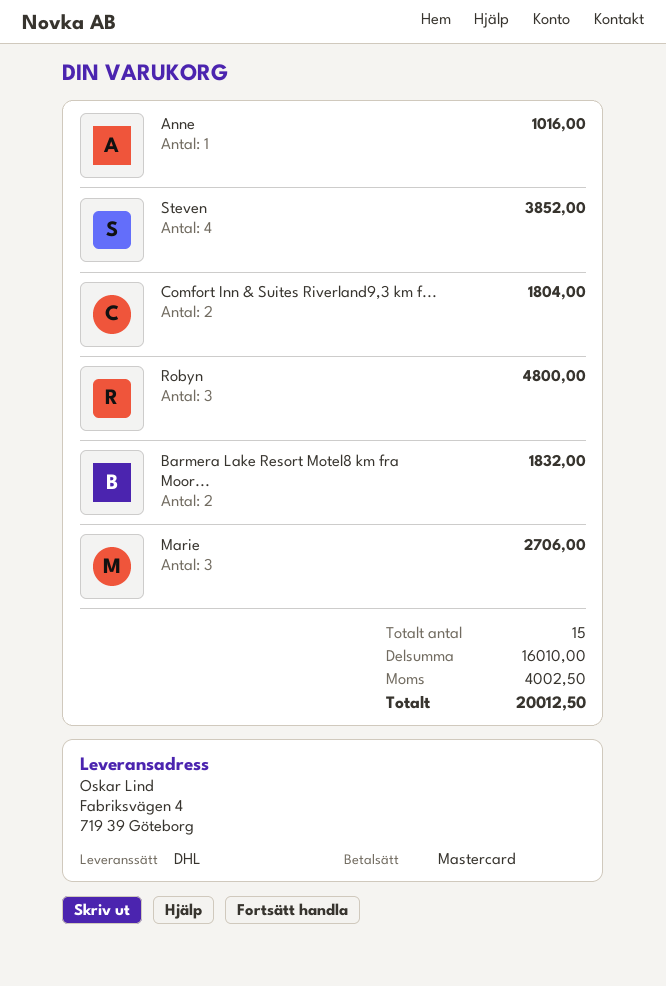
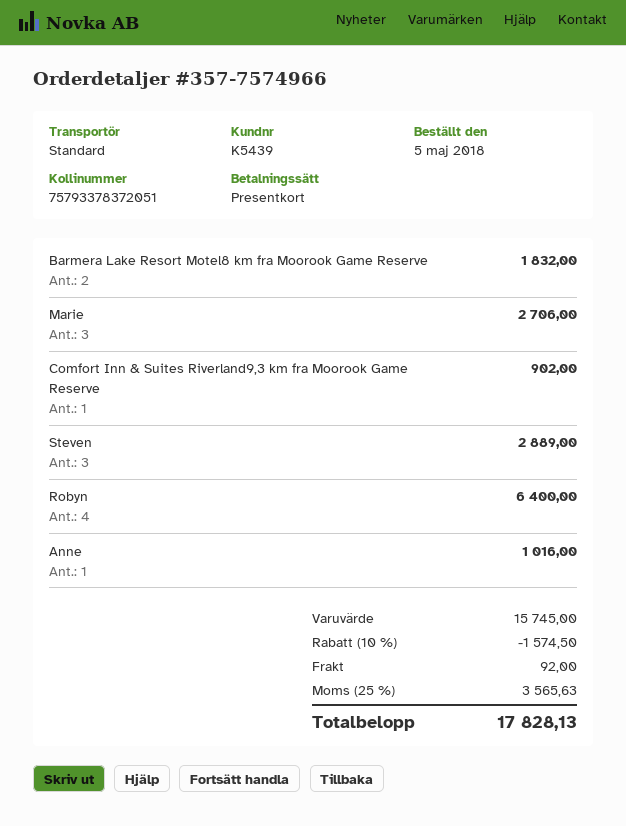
payment method: Mastercard -> gift card
shipping method: DHL -> standard
Steven: 4 for 3852.00 -> 3 for 2889.00
Comfort Inn & Suites Riverland9,3 km f...: 2 for 1804.00 -> 1 for 902.00
Robyn: 3 for 4800.00 -> 4 for 6400.00
subtotal: 16010.00 -> 15745.00
discount: none -> 10% = 1574.50
shipping: none -> 92.00
tax: 4002.50 -> 3565.63
total: 20012.50 -> 17828.13

